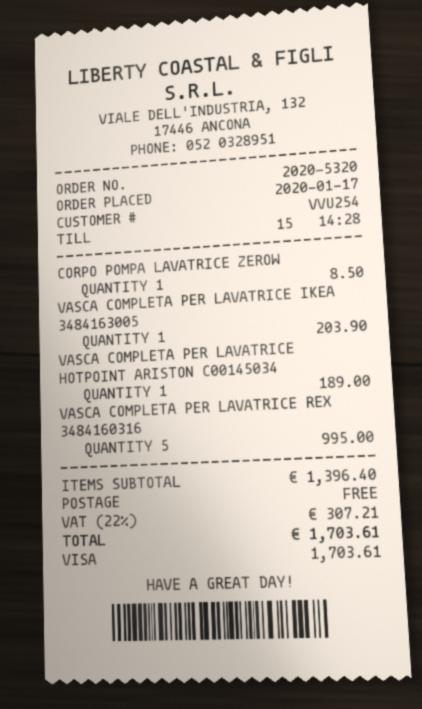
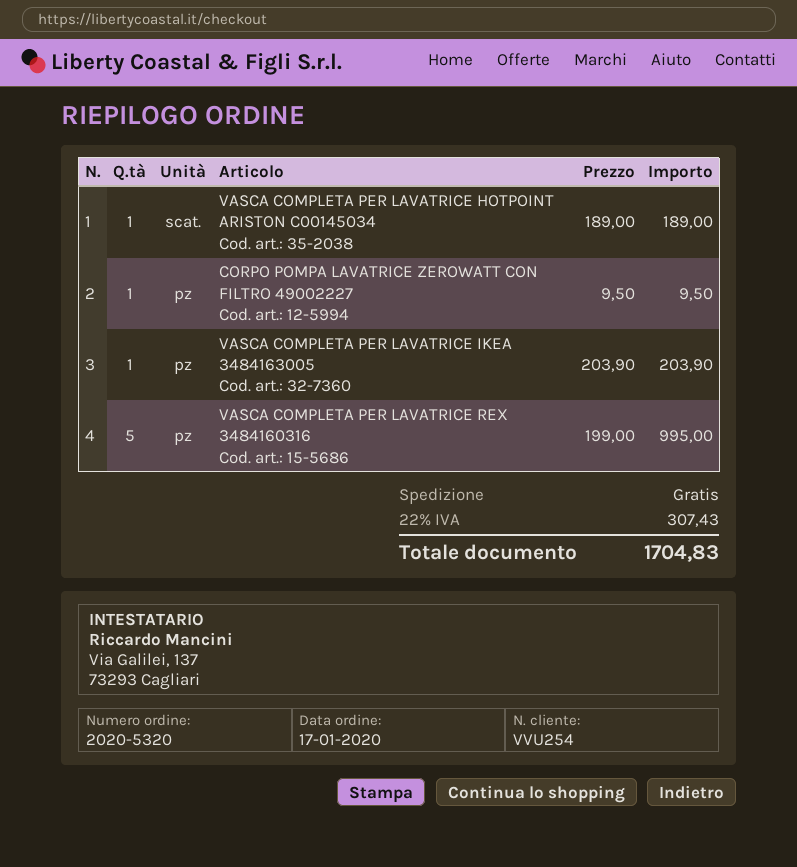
CORPO POMPA LAVATRICE ZEROW: 1 for 8.50 -> 1 for 9.50
tax: 22% = 307.21 -> 22% = 307.43
total: 1703.61 -> 1704.83

